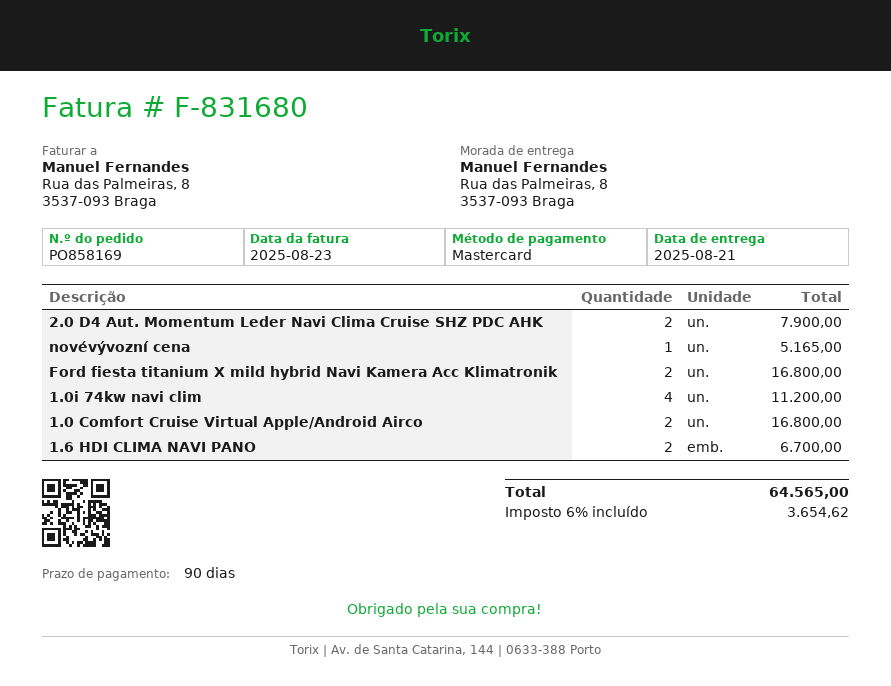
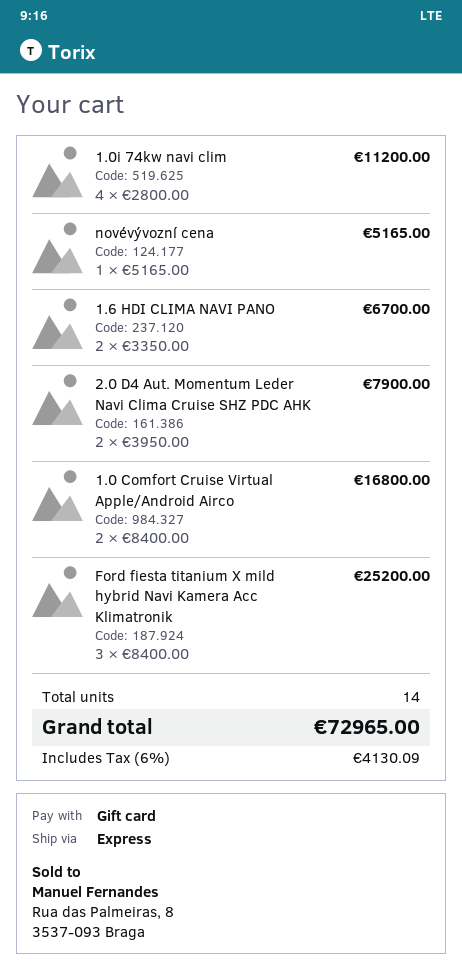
payment method: Mastercard -> gift card
Ford fiesta titanium X mild hybrid Navi Kamera Acc Klimatronik: 2 for 16800.00 -> 3 for 25200.00
tax: 6% = 3654.62 -> 6% = 4130.09
total: 64565.00 -> 72965.00

